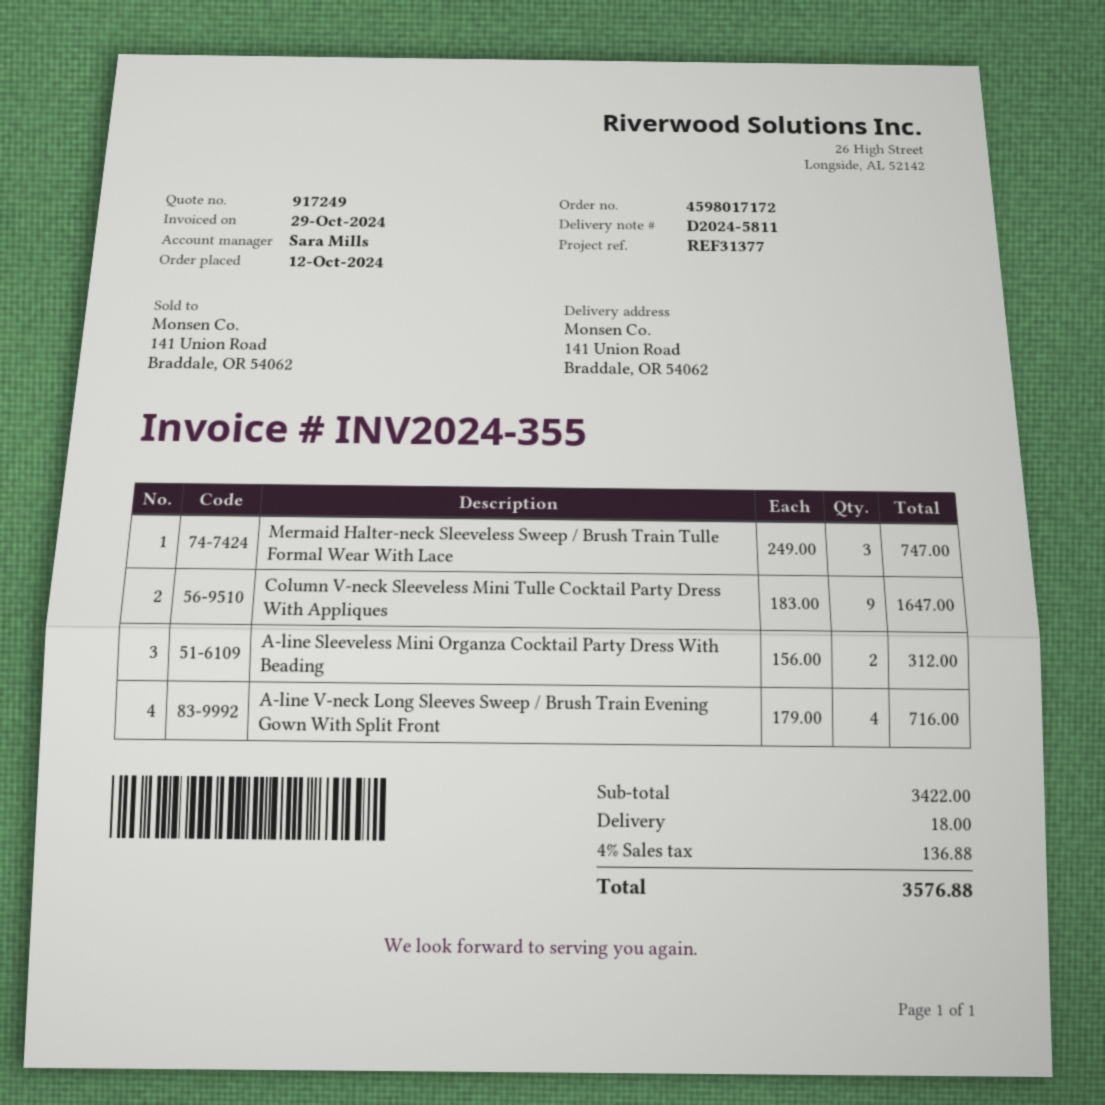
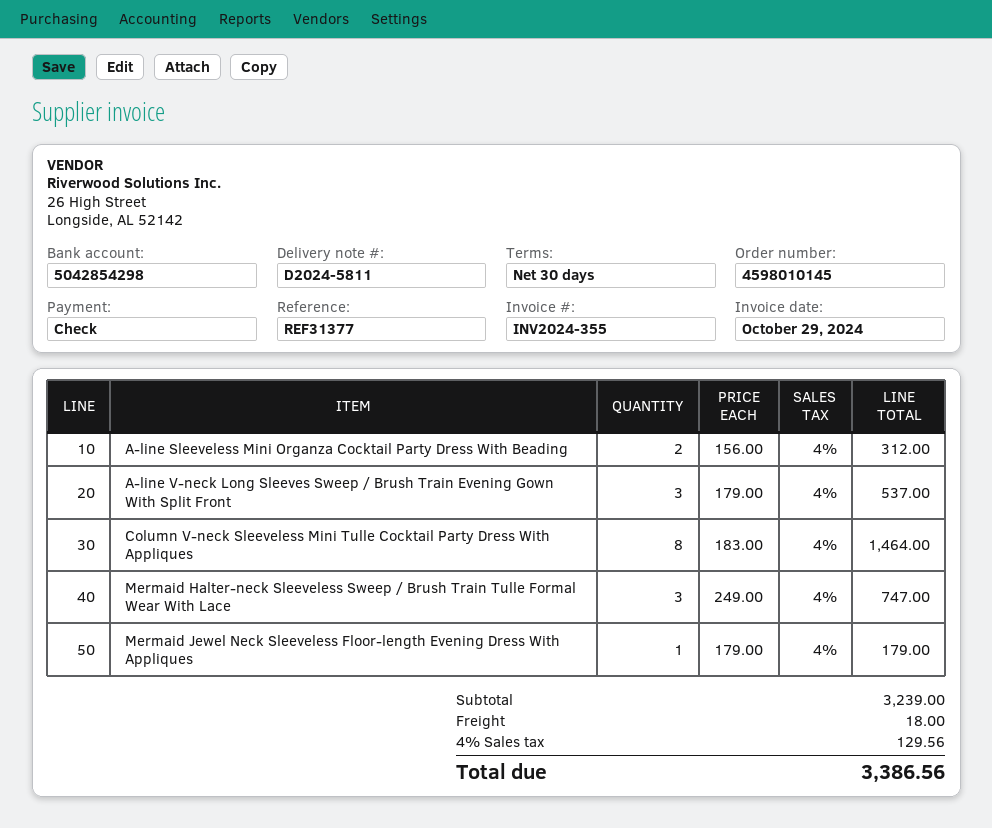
order number: 4598017172 -> 4598010145
Column V-neck Sleeveless Mini Tulle Cocktail Party Dress With Appliques: 9 x 183.00 = 1647.00 -> 8 x 183.00 = 1464.00
A-line V-neck Long Sleeves Sweep / Brush Train Evening Gown With Split Front: 4 x 179.00 = 716.00 -> 3 x 179.00 = 537.00
Mermaid Jewel Neck Sleeveless Floor-length Evening Dress With Appliques: none -> 1 x 179.00 = 179.00
subtotal: 3422.00 -> 3239.00
tax: 4% = 136.88 -> 4% = 129.56
total: 3576.88 -> 3386.56

